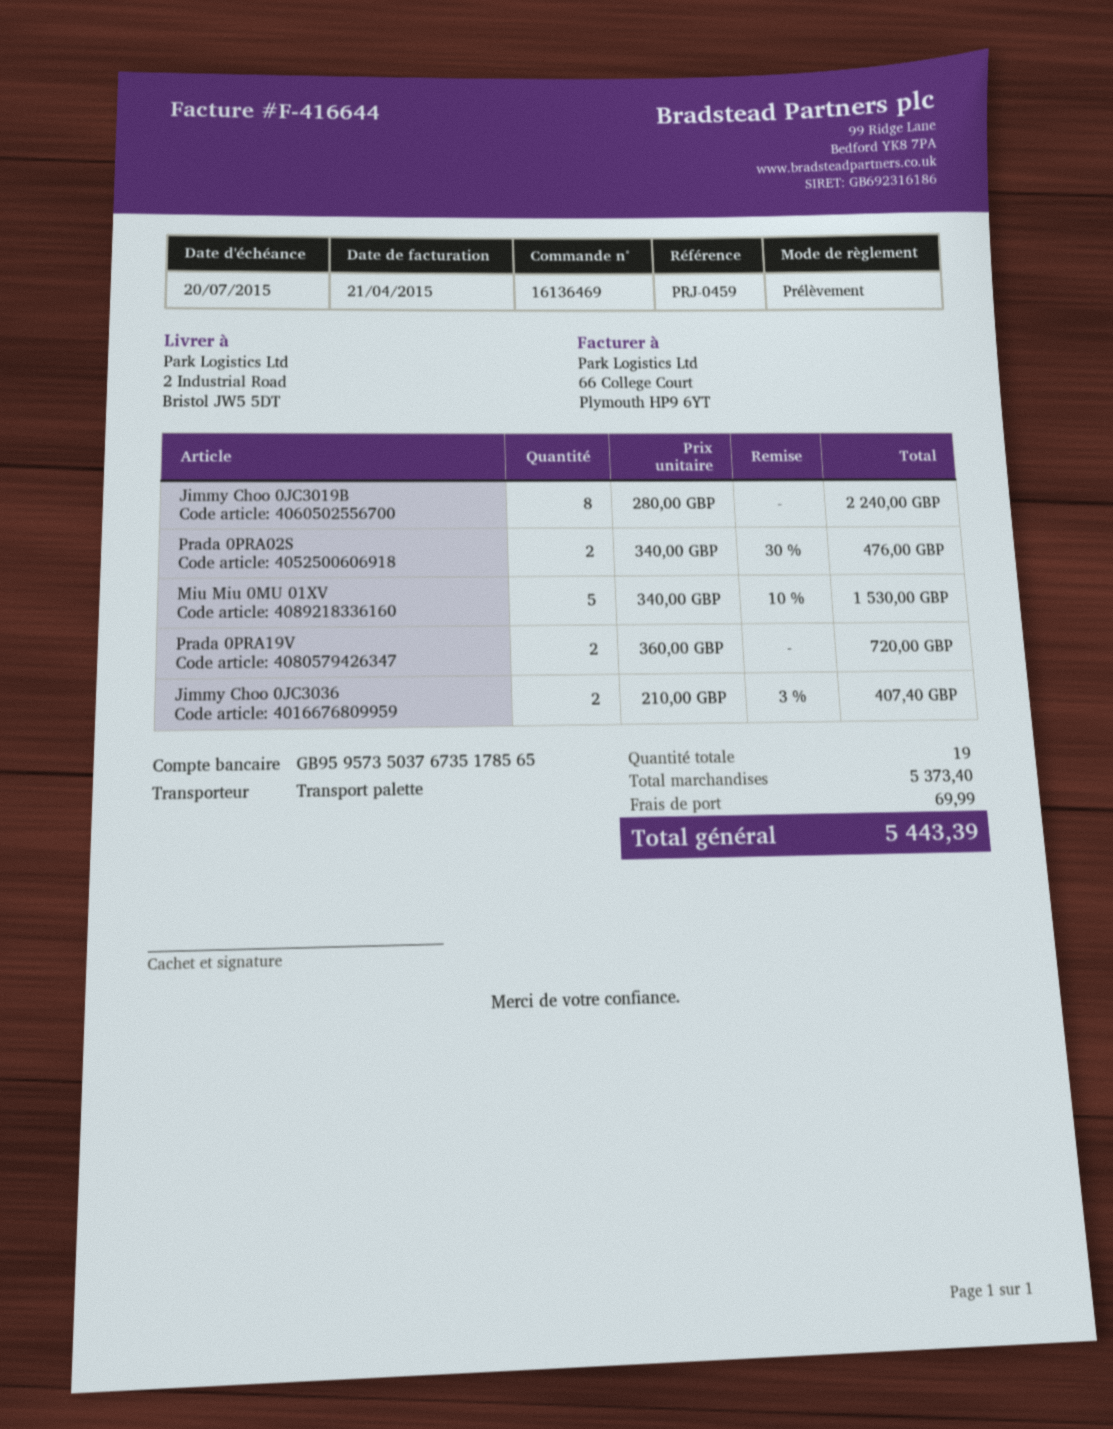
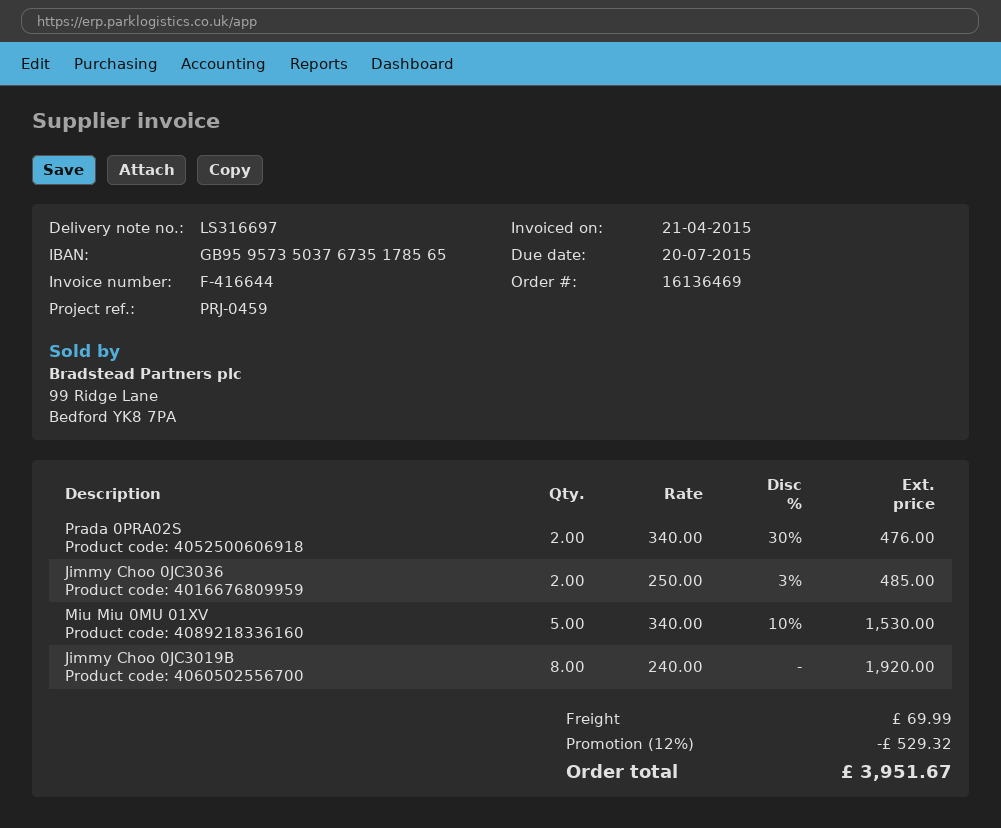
Jimmy Choo 0JC3019B: 8 x 280.00 = 2240.00 -> 8 x 240.00 = 1920.00
Prada 0PRA19V: 2 x 360.00 = 720.00 -> none
Jimmy Choo 0JC3036: 2 x 210.00 - 3% = 407.40 -> 2 x 250.00 - 3% = 485.00
discount: none -> 12% = 529.32
total: 5443.39 -> 3951.67

